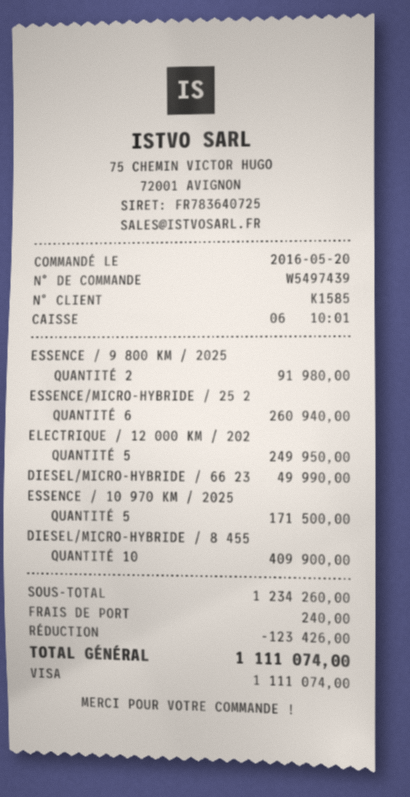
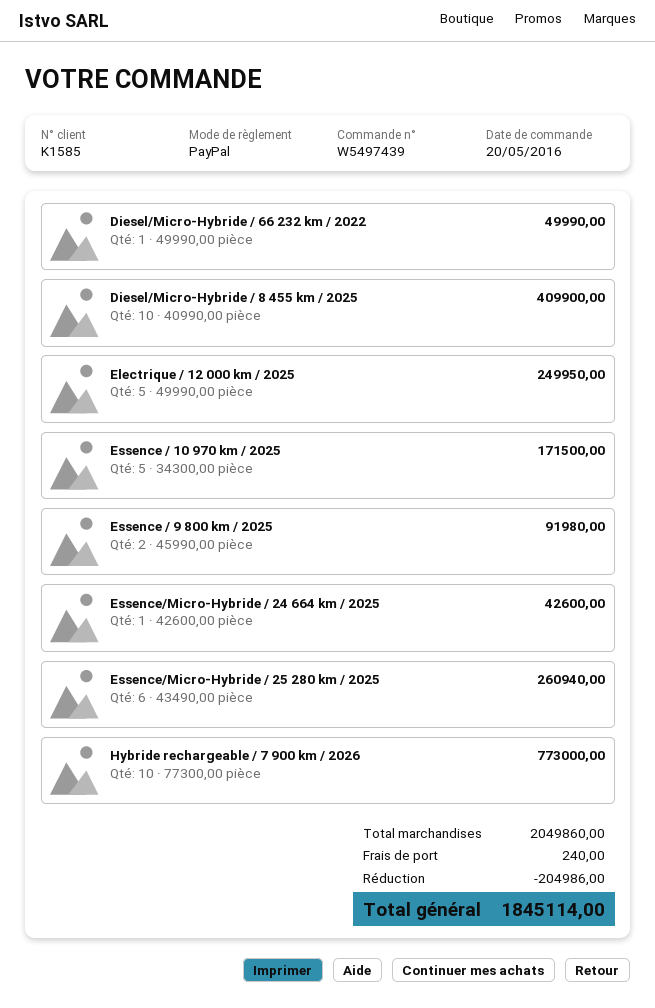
payment method: Visa -> PayPal
Essence/Micro-Hybride / 24 664 km / 2025: none -> 1 for 42600.00
Hybride rechargeable / 7 900 km / 2026: none -> 10 for 773000.00
subtotal: 1234260.00 -> 2049860.00
discount: 123426.00 -> 204986.00
total: 1111074.00 -> 1845114.00

